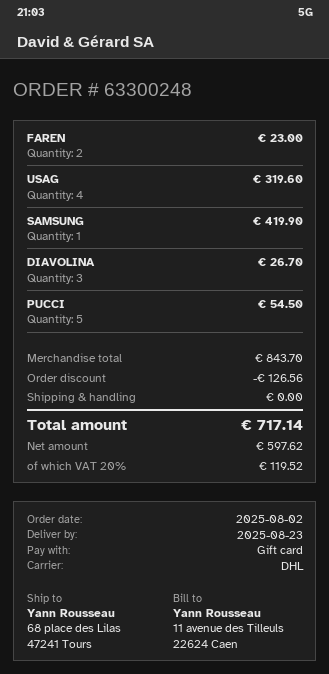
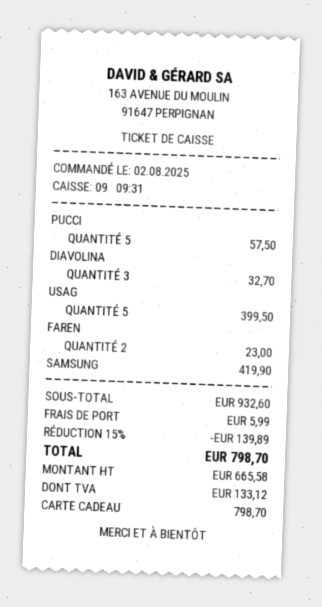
USAG: 4 for 319.60 -> 5 for 399.50
DIAVOLINA: 3 for 26.70 -> 3 for 32.70
PUCCI: 5 for 54.50 -> 5 for 57.50
subtotal: 843.70 -> 932.60
discount: 126.56 -> 139.89
shipping: 0.00 -> 5.99
net: 597.62 -> 665.58
tax: 119.52 -> 133.12
total: 717.14 -> 798.70

